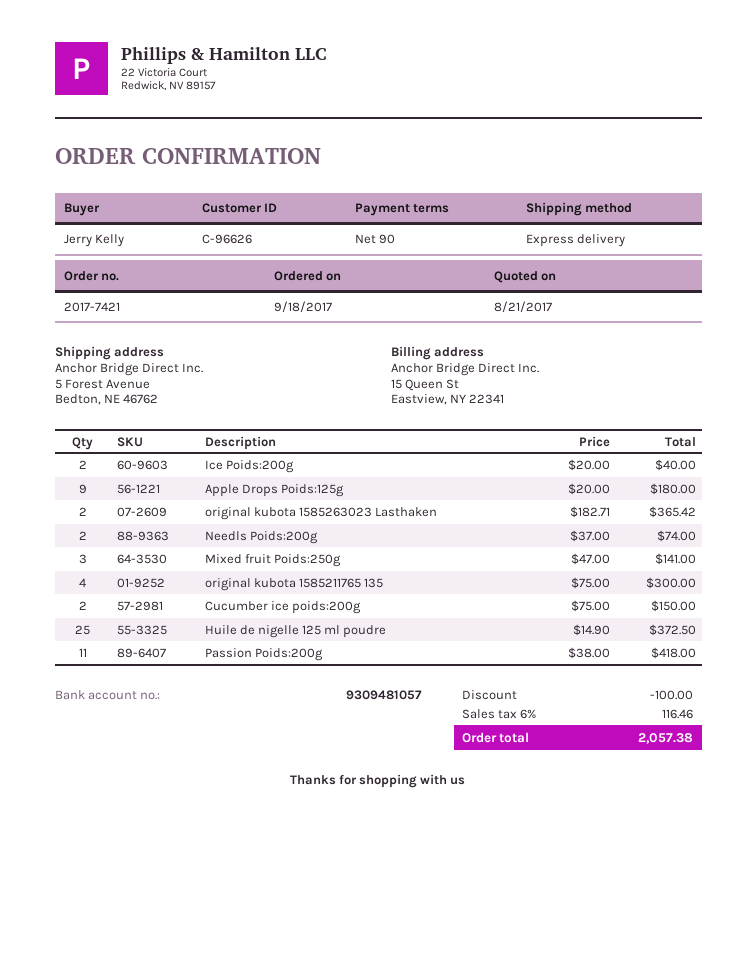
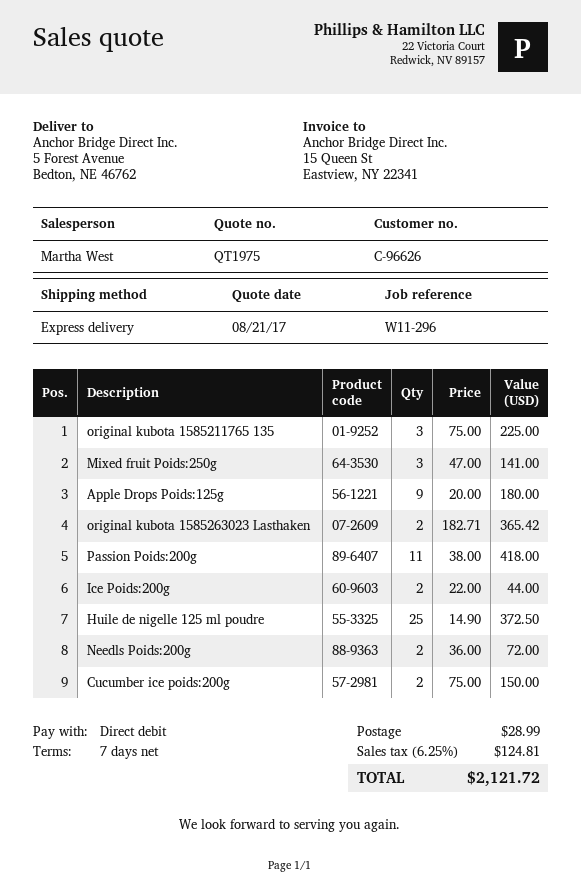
payment terms: 90 days -> 7 days
Ice Poids:200g: 2 x 20.00 = 40.00 -> 2 x 22.00 = 44.00
Needls Poids:200g: 2 x 37.00 = 74.00 -> 2 x 36.00 = 72.00
original kubota 1585211765 135: 4 x 75.00 = 300.00 -> 3 x 75.00 = 225.00
discount: 100.00 -> none
shipping: none -> 28.99
tax: 6% = 116.46 -> 6.25% = 124.81
total: 2057.38 -> 2121.72

